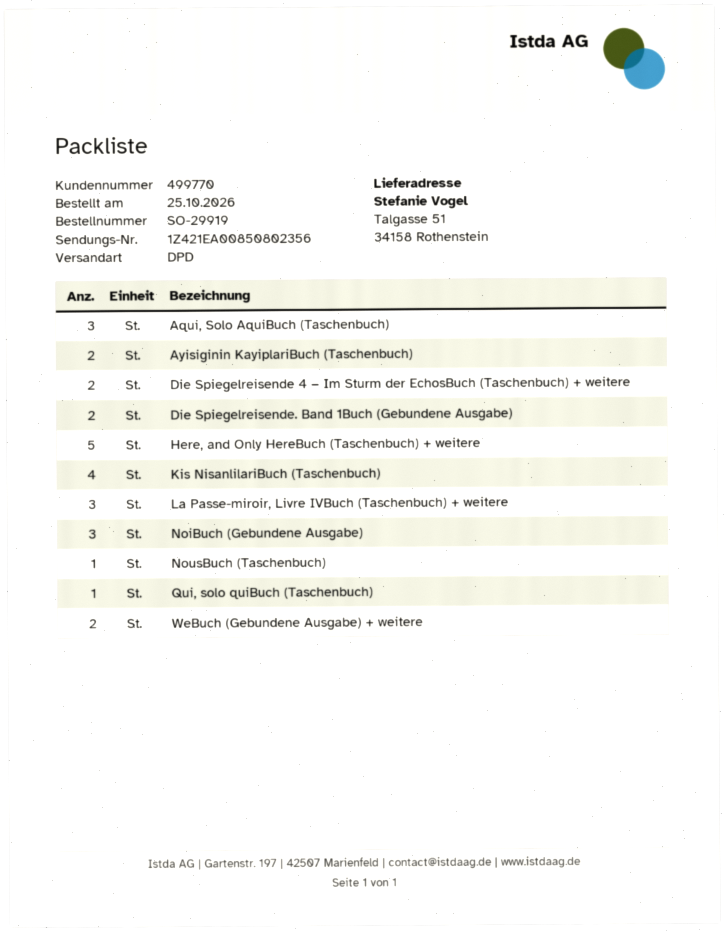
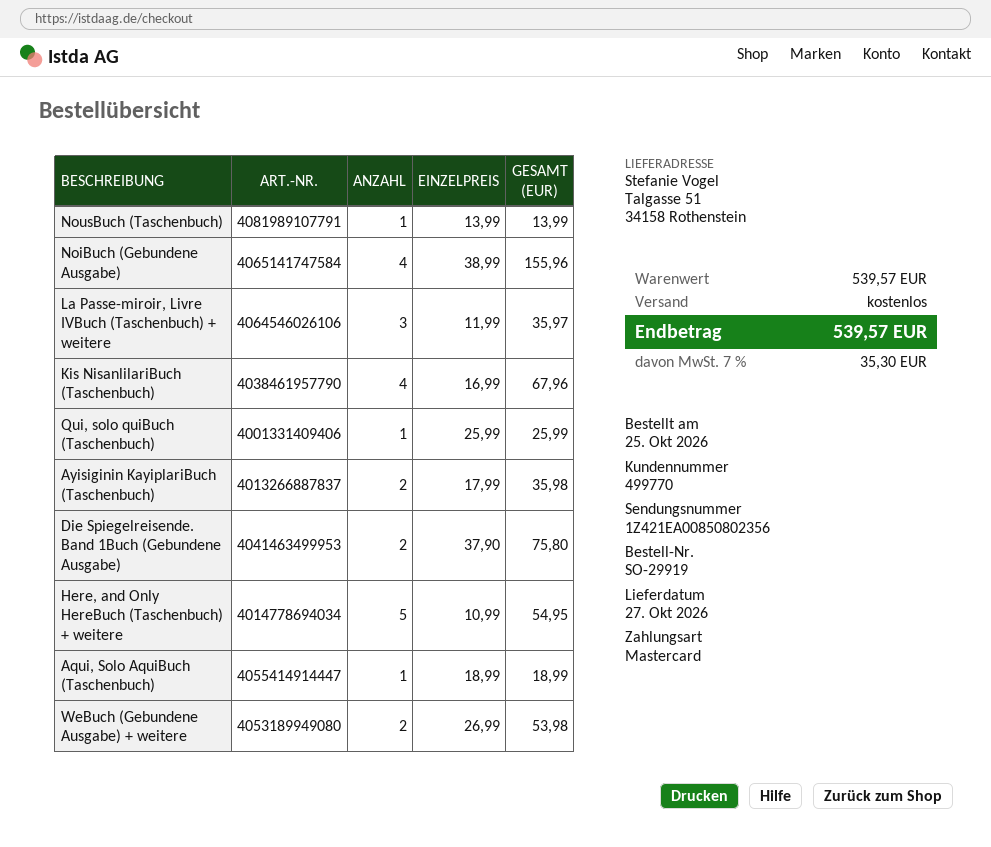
Aqui, Solo AquiBuch (Taschenbuch): 3 -> 1
Die Spiegelreisende 4 − Im Sturm der EchosBuch (Taschenbuch) + weitere: 2 -> none
NoiBuch (Gebundene Ausgabe): 3 -> 4

